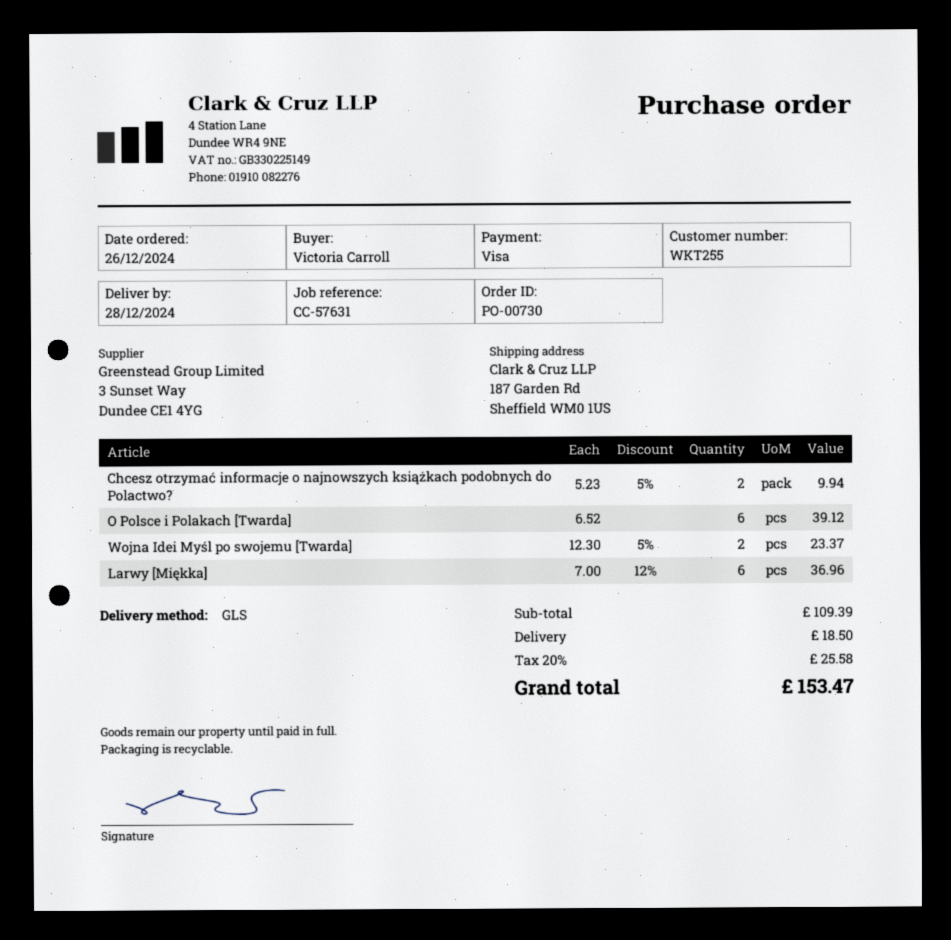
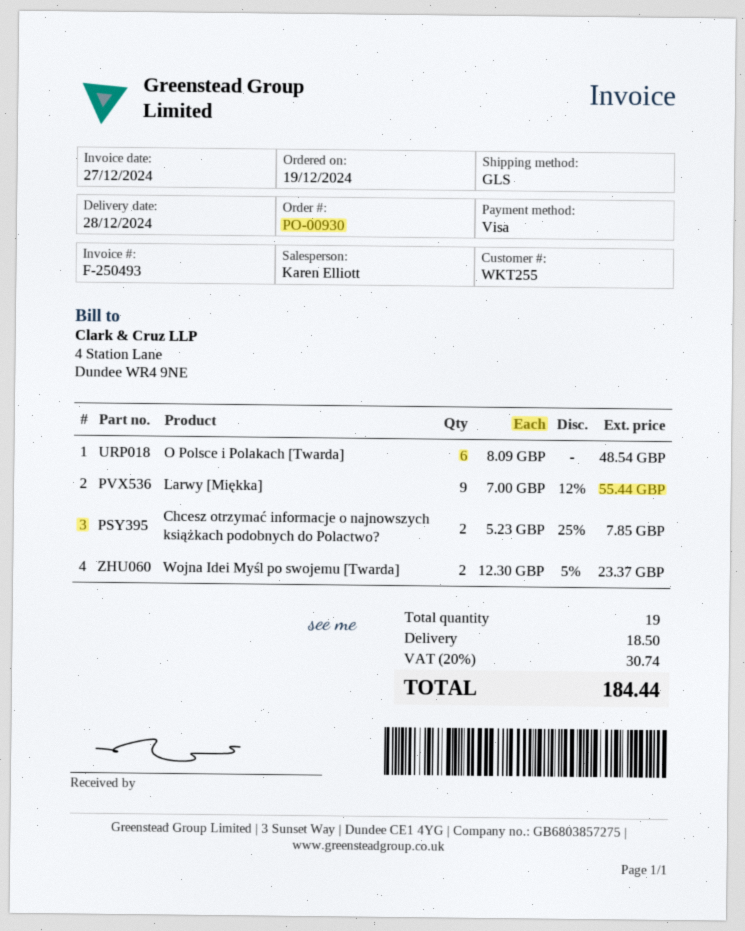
order number: PO-00730 -> PO-00930
order date: 2024-12-26 -> 2024-12-19
Chcesz otrzymać informacje o najnowszych książkach podobnych do Polactwo?: 2 x 5.23 - 5% = 9.94 -> 2 x 5.23 - 25% = 7.85
O Polsce i Polakach [Twarda]: 6 x 6.52 = 39.12 -> 6 x 8.09 = 48.54
Larwy [Miękka]: 6 x 7.00 - 12% = 36.96 -> 9 x 7.00 - 12% = 55.44
tax: 20% = 25.58 -> 20% = 30.74
total: 153.47 -> 184.44

